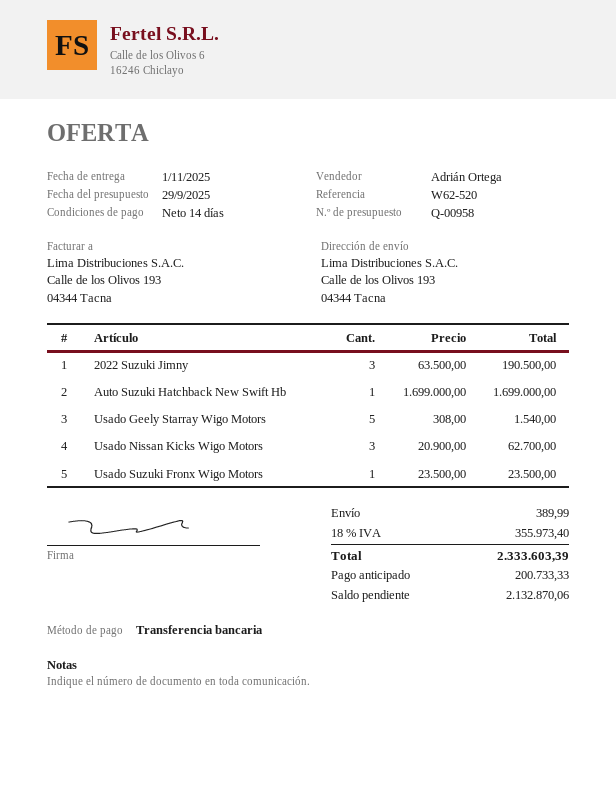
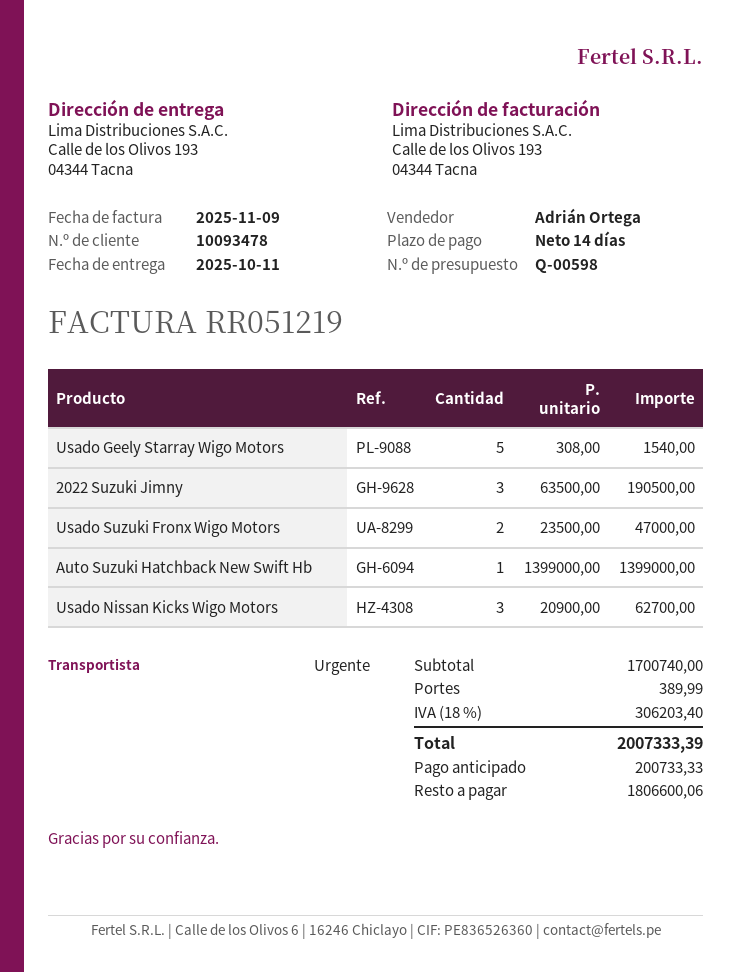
quote number: Q-00958 -> Q-00598
delivery date: 2025-11-01 -> 2025-10-11
Auto Suzuki Hatchback New Swift Hb: 1 x 1699000.00 = 1699000.00 -> 1 x 1399000.00 = 1399000.00
Usado Suzuki Fronx Wigo Motors: 1 x 23500.00 = 23500.00 -> 2 x 23500.00 = 47000.00
tax: 18% = 355973.40 -> 18% = 306203.40
total: 2333603.39 -> 2007333.39
balance: 2132870.06 -> 1806600.06

